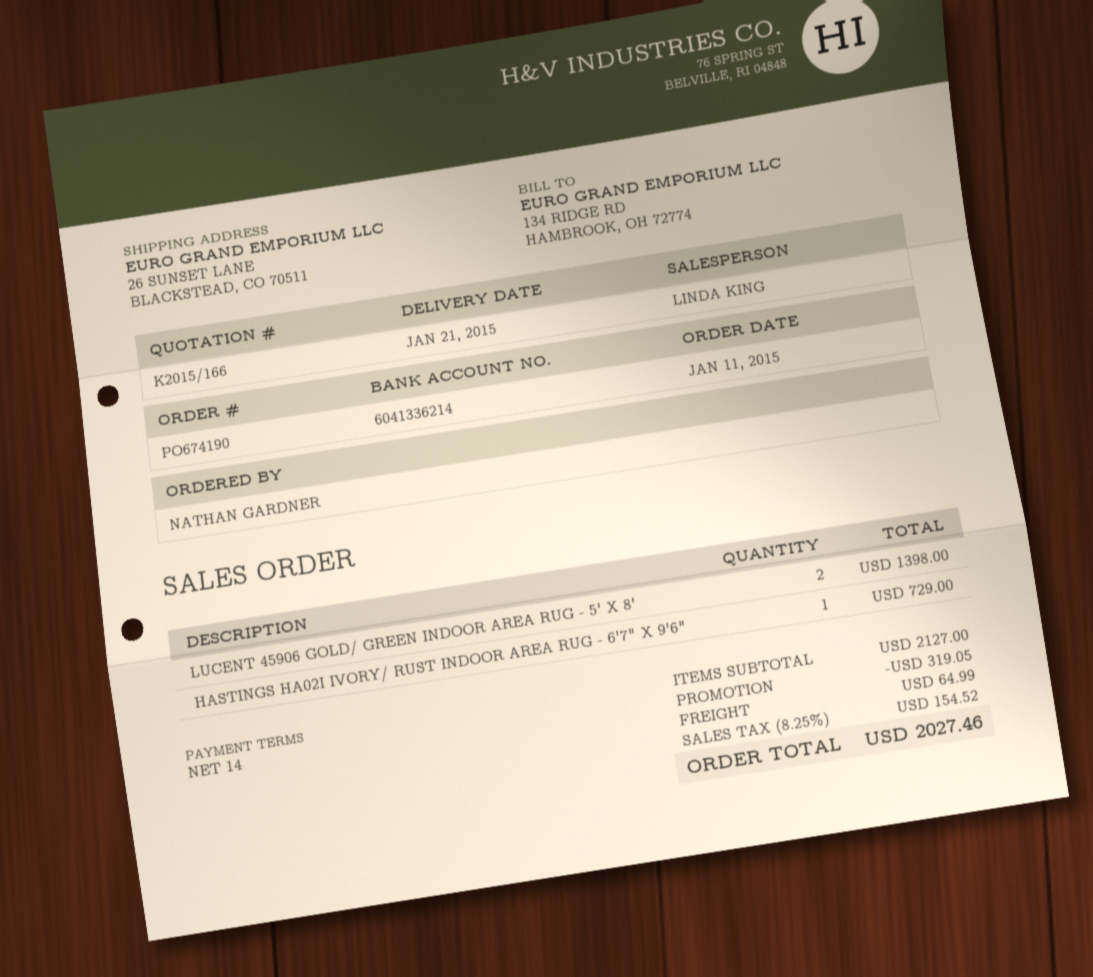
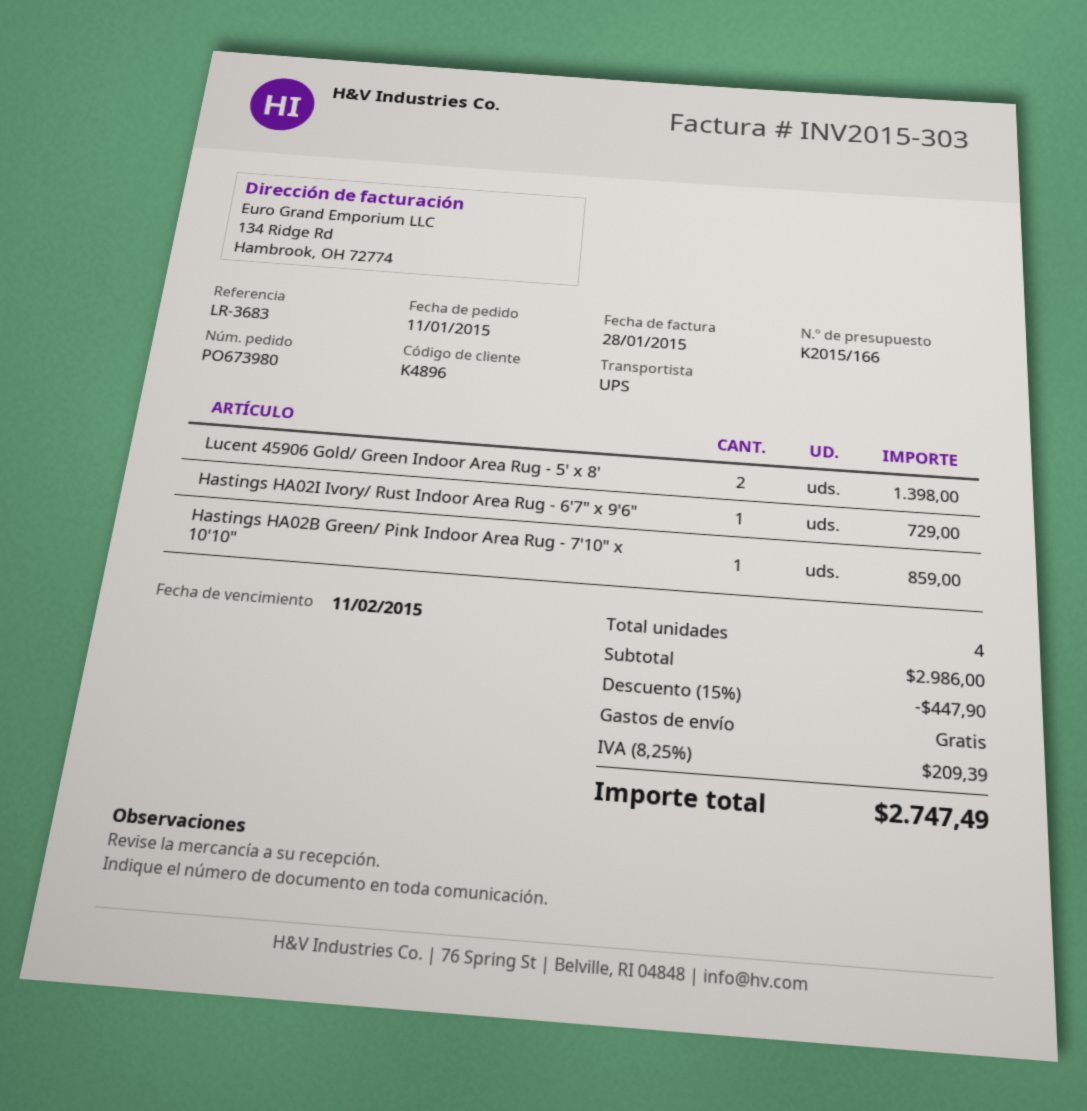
order number: PO674190 -> PO673980
Hastings HA02B Green/ Pink Indoor Area Rug - 7'10" x 10'10": none -> 1 for 859.00
subtotal: 2127.00 -> 2986.00
discount: 319.05 -> 447.90
shipping: 64.99 -> 0.00
tax: 8.25% = 154.52 -> 8.25% = 209.39
total: 2027.46 -> 2747.49

